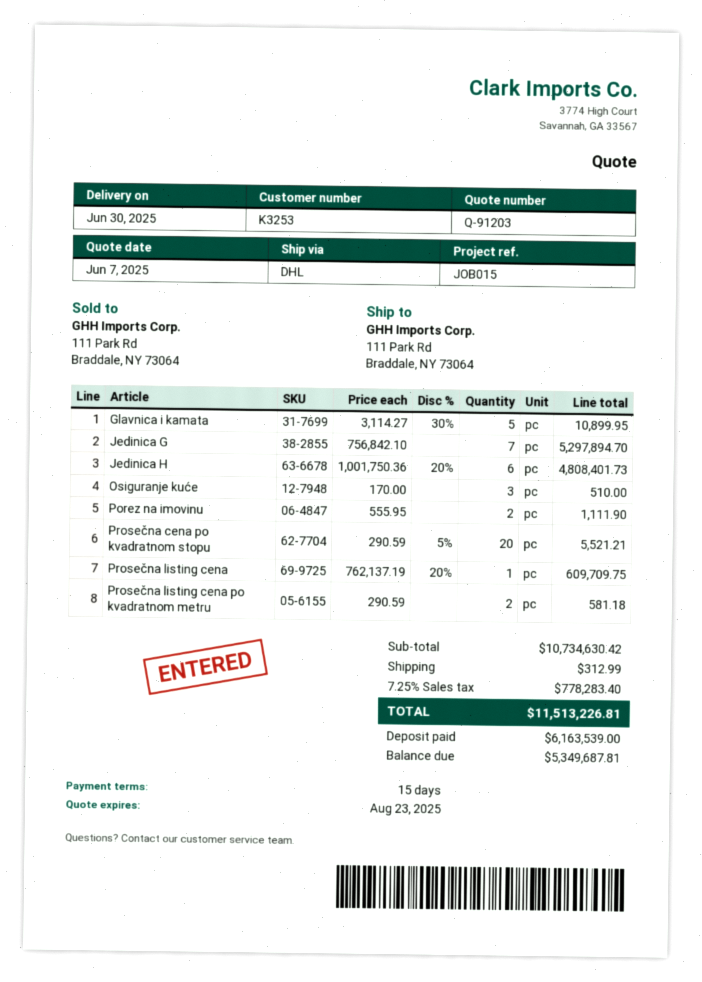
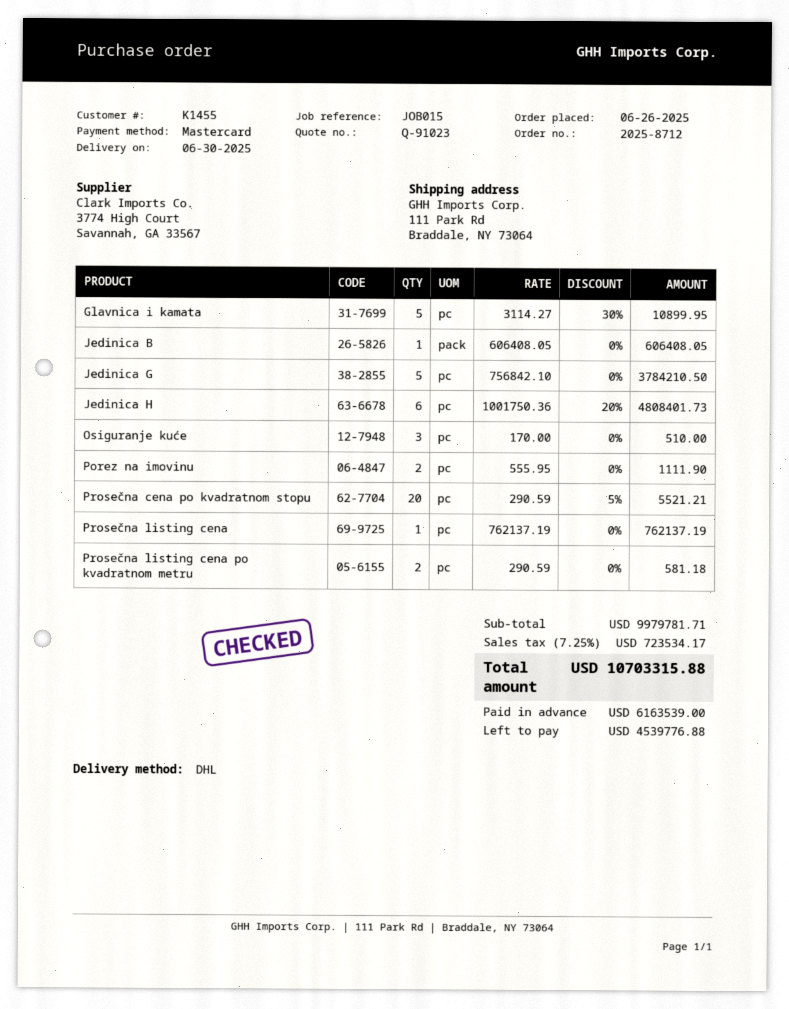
quote number: Q-91203 -> Q-91023
customer number: K3253 -> K1455
Jedinica G: 7 x 756842.10 = 5297894.70 -> 5 x 756842.10 = 3784210.50
Prosečna listing cena: 1 x 762137.19 - 20% = 609709.75 -> 1 x 762137.19 = 762137.19
Jedinica B: none -> 1 x 606408.05 = 606408.05
subtotal: 10734630.42 -> 9979781.71
shipping: 312.99 -> none
tax: 7.25% = 778283.40 -> 7.25% = 723534.17
total: 11513226.81 -> 10703315.88
balance: 5349687.81 -> 4539776.88

